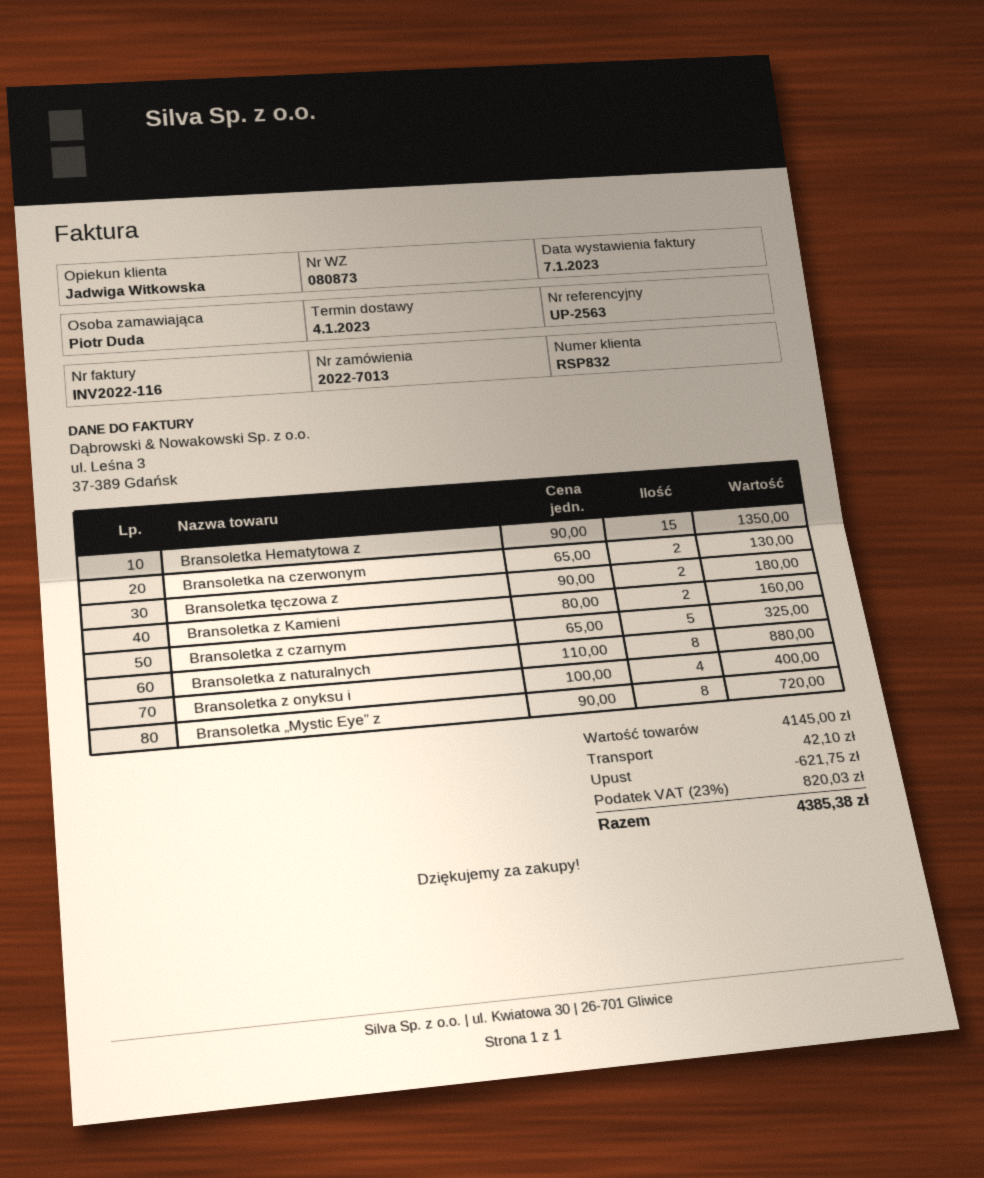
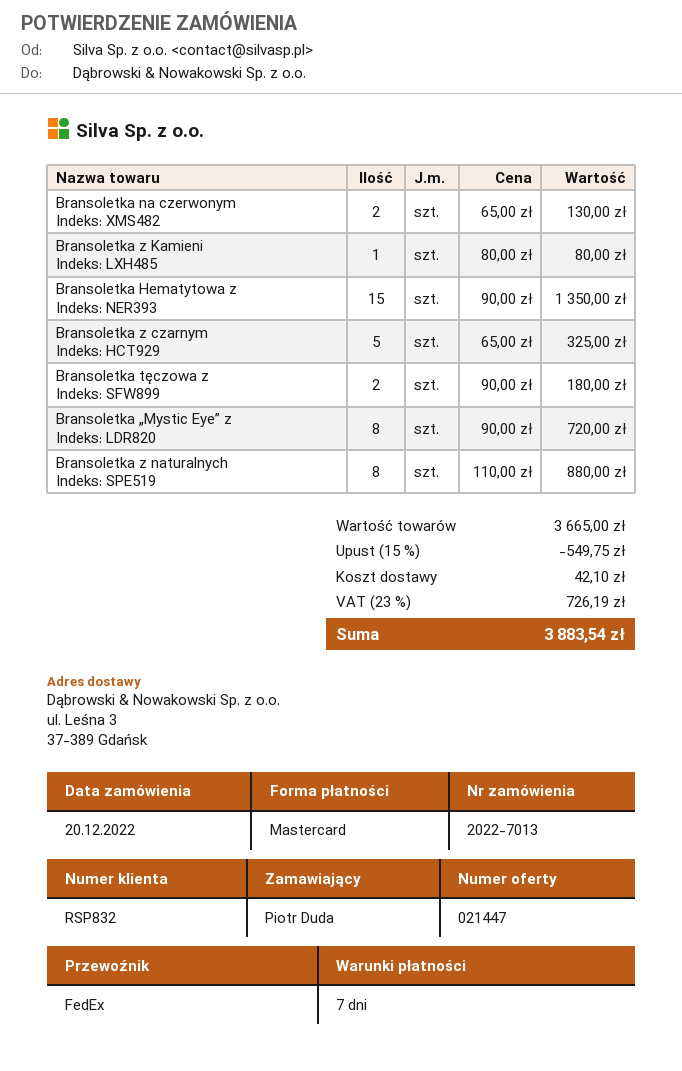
Bransoletka z Kamieni: 2 x 80.00 = 160.00 -> 1 x 80.00 = 80.00
Bransoletka z onyksu i: 4 x 100.00 = 400.00 -> none
subtotal: 4145.00 -> 3665.00
discount: 621.75 -> 549.75
tax: 23% = 820.03 -> 23% = 726.19
total: 4385.38 -> 3883.54

